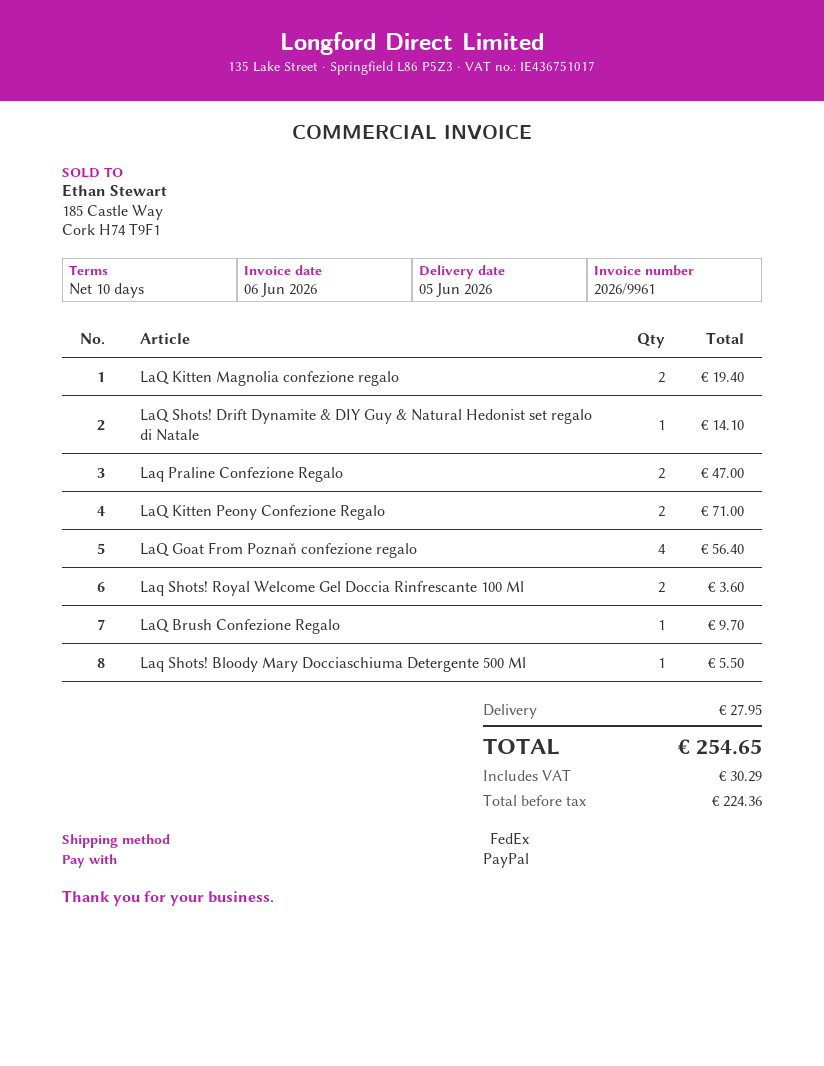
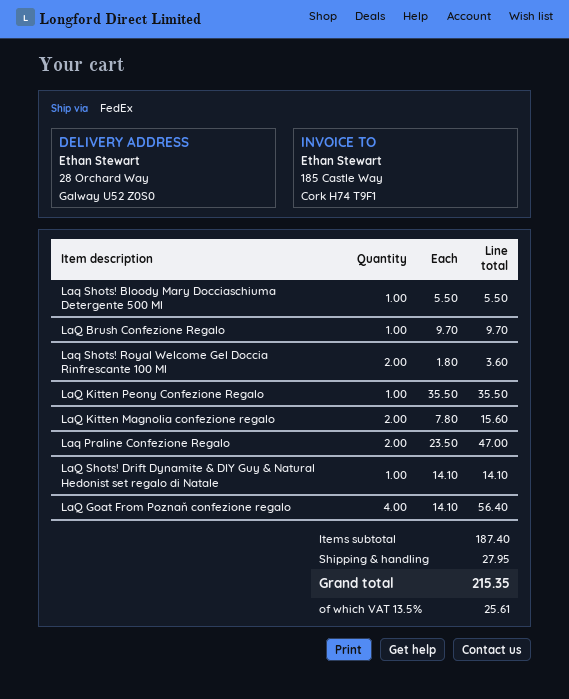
LaQ Kitten Magnolia confezione regalo: 2 for 19.40 -> 2 for 15.60
LaQ Kitten Peony Confezione Regalo: 2 for 71.00 -> 1 for 35.50
tax: 30.29 -> 25.61
total: 254.65 -> 215.35

